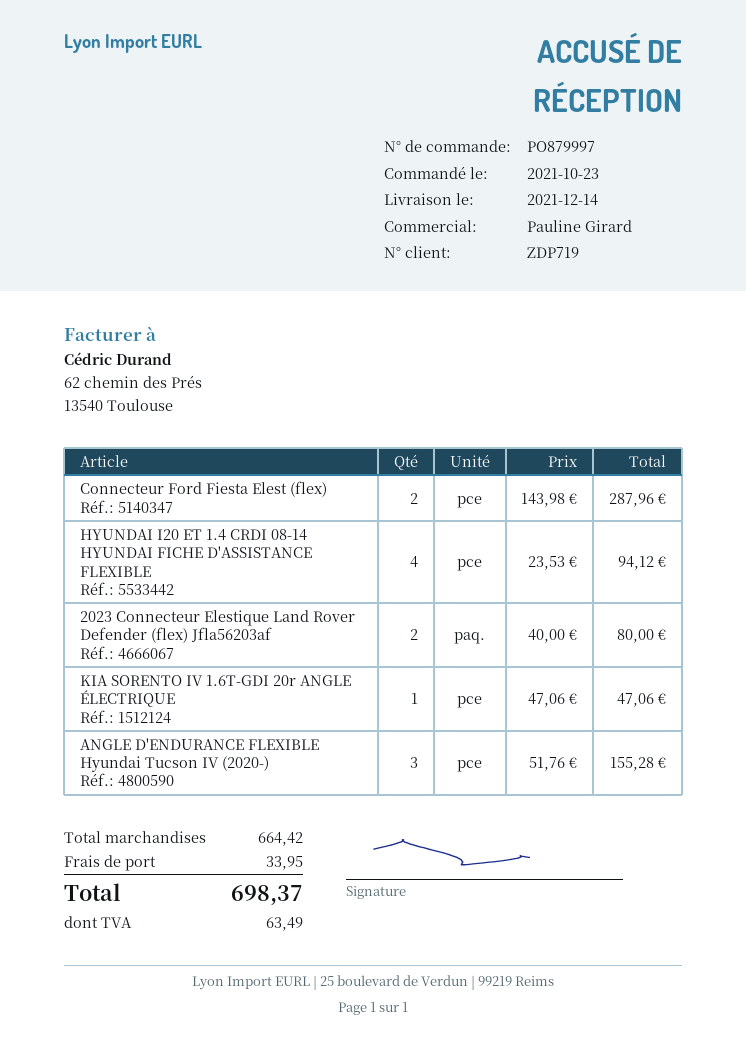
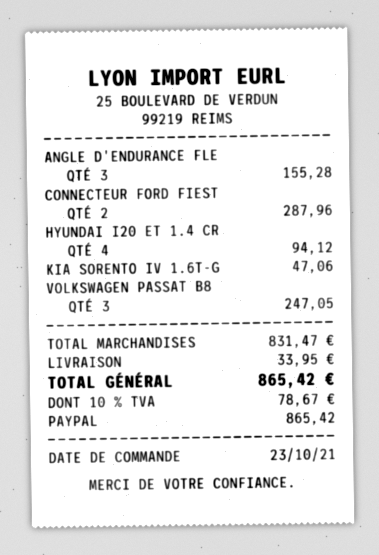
2023 Connecteur Elestique Land Rover Defender (flex) Jfla56203af: 2 for 80.00 -> none
VOLKSWAGEN PASSAT B8: none -> 3 for 247.05
subtotal: 664.42 -> 831.47
tax: 63.49 -> 78.67
total: 698.37 -> 865.42

